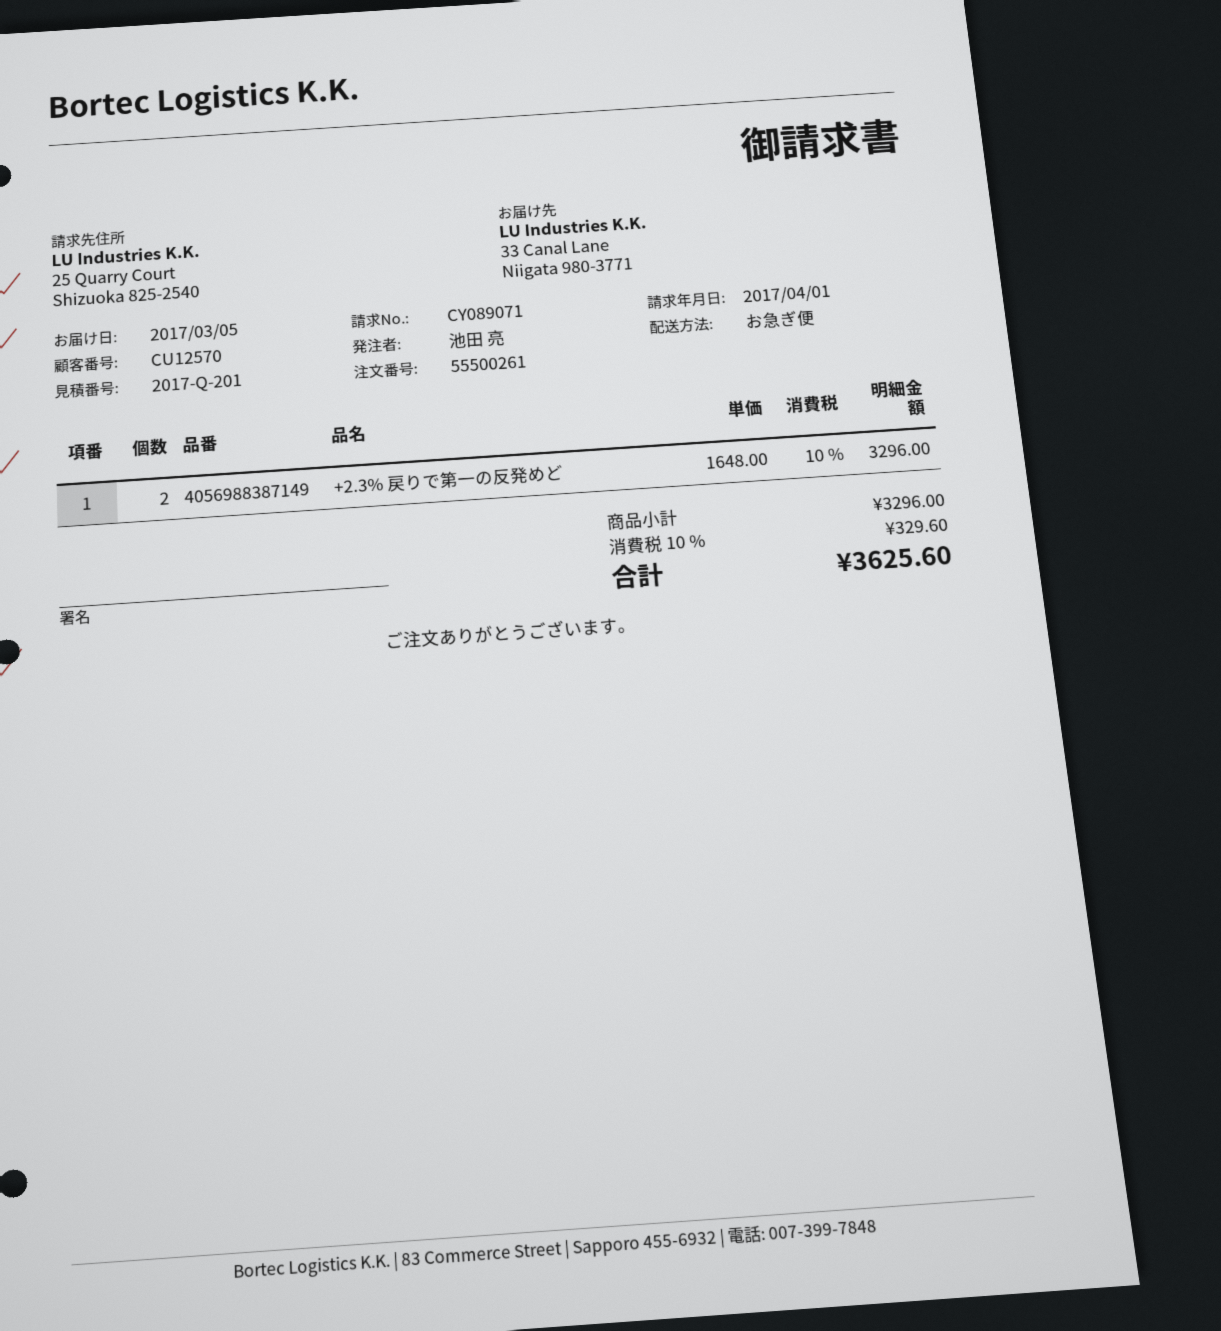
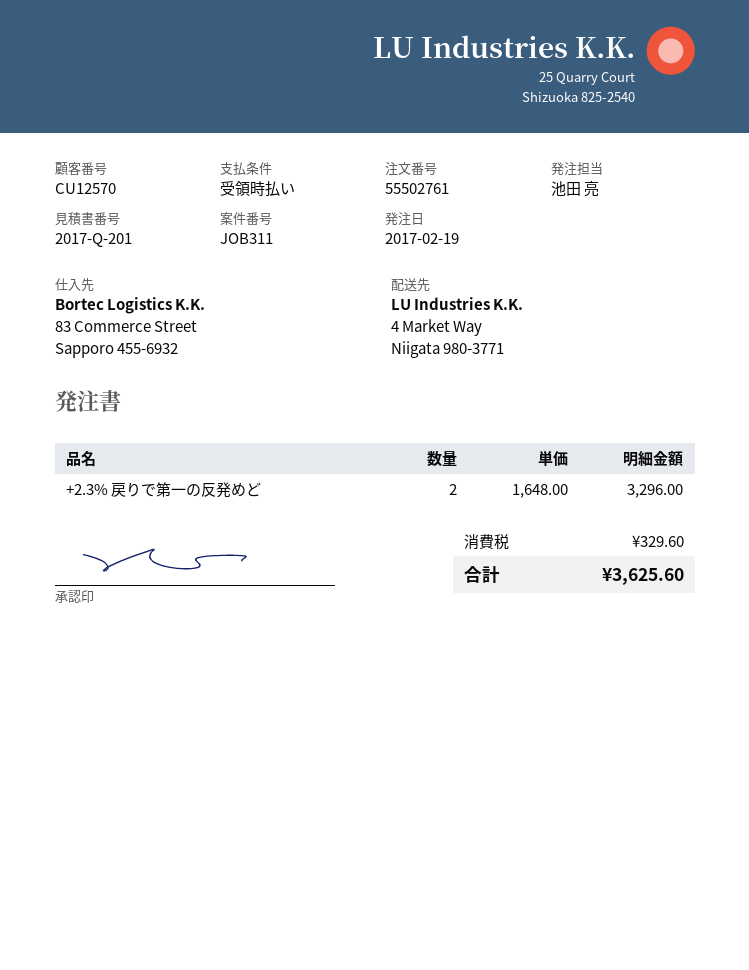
order number: 55500261 -> 55502761
ship to: 33 Canal Lane, Niigata 980-3771 -> 4 Market Way, Niigata 980-3771

